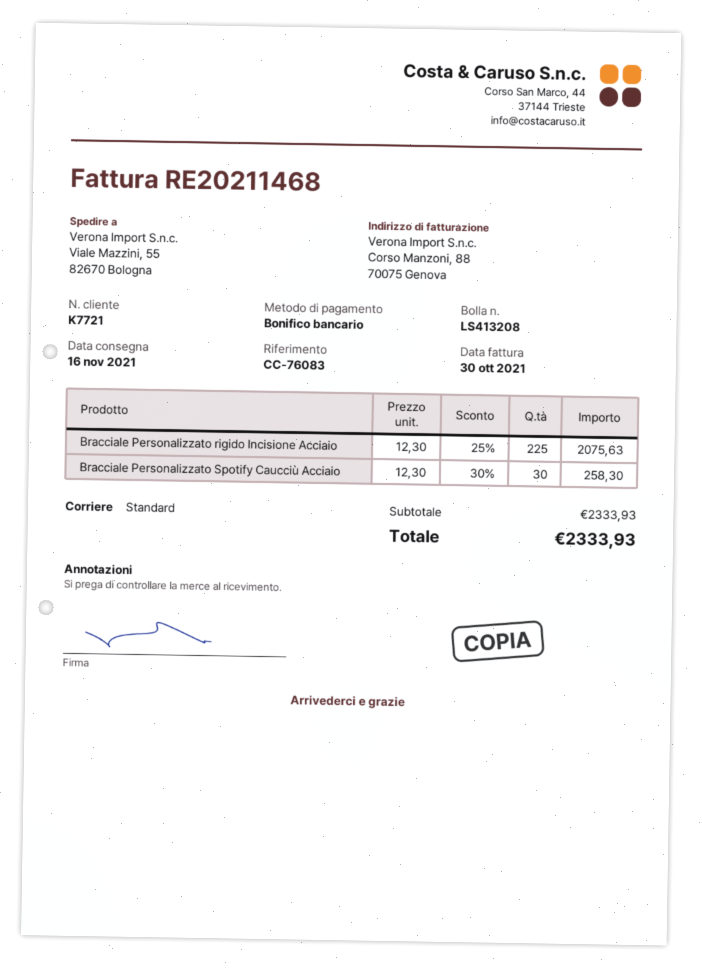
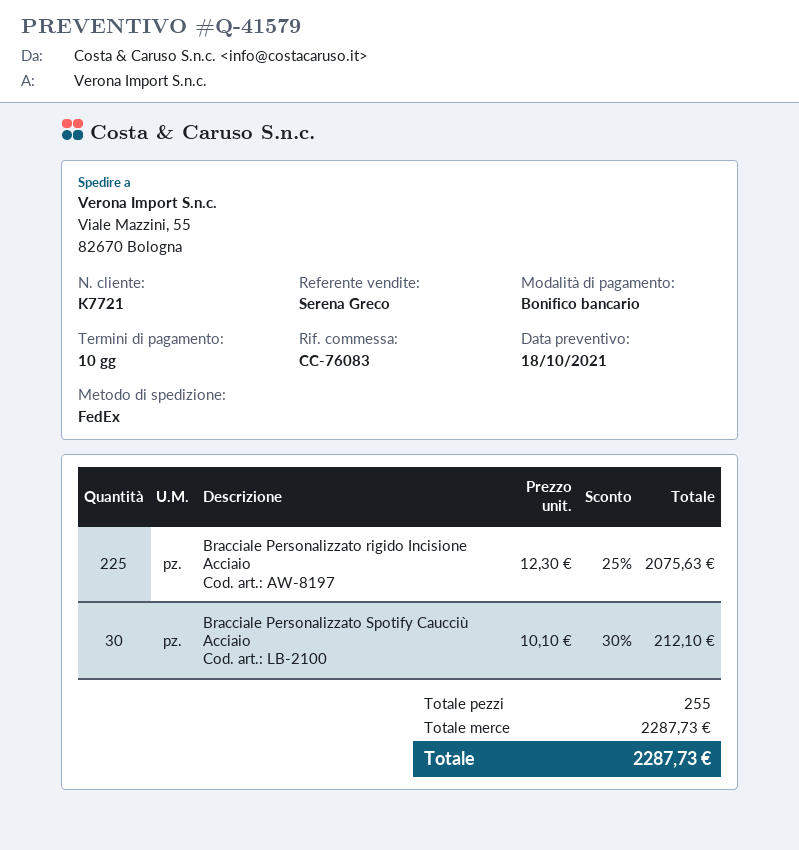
shipping method: standard -> FedEx
Bracciale Personalizzato Spotify Caucciù Acciaio: 30 x 12.30 - 30% = 258.30 -> 30 x 10.10 - 30% = 212.10
subtotal: 2333.93 -> 2287.73
total: 2333.93 -> 2287.73

